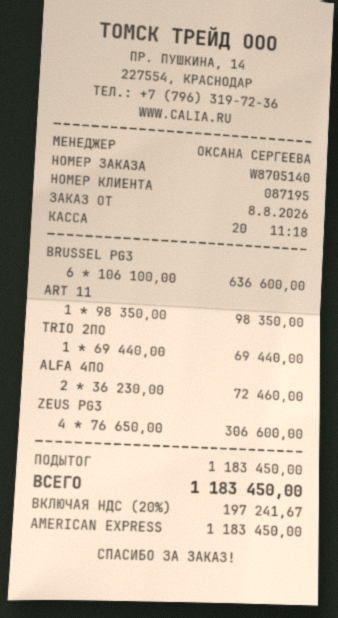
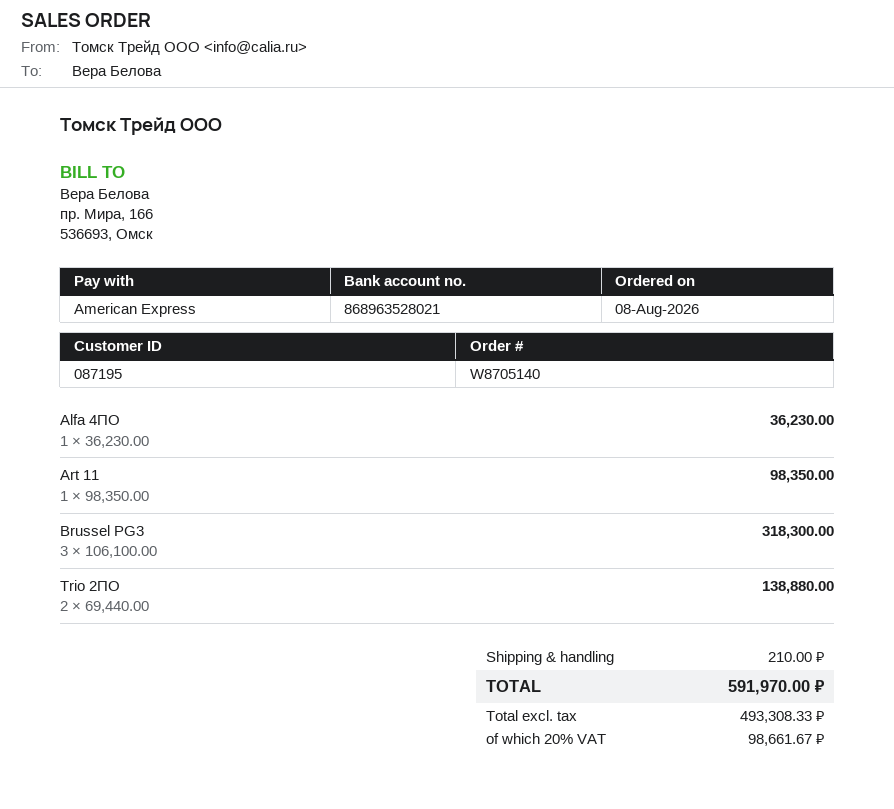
BRUSSEL PG3: 6 x 106100.00 = 636600.00 -> 3 x 106100.00 = 318300.00
TRIO 2ПО: 1 x 69440.00 = 69440.00 -> 2 x 69440.00 = 138880.00
ALFA 4ПО: 2 x 36230.00 = 72460.00 -> 1 x 36230.00 = 36230.00
ZEUS PG3: 4 x 76650.00 = 306600.00 -> none
shipping: none -> 210.00
tax: 20% = 197241.67 -> 20% = 98661.67
total: 1183450.00 -> 591970.00

